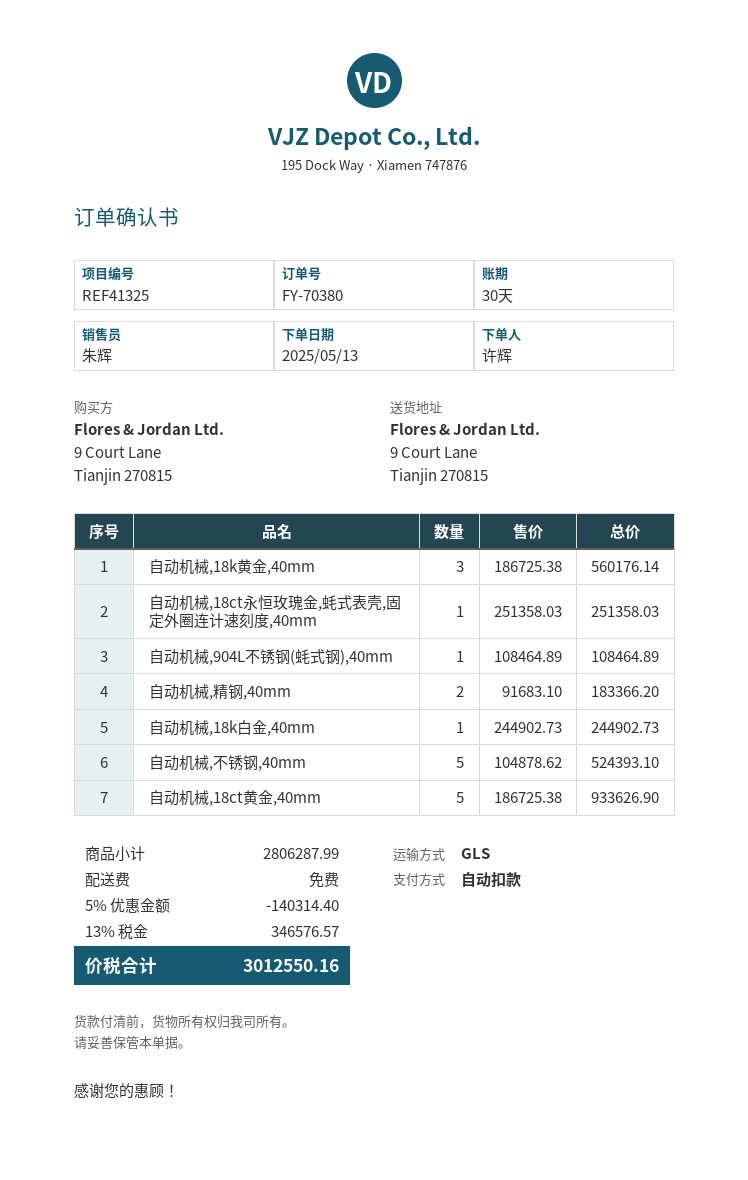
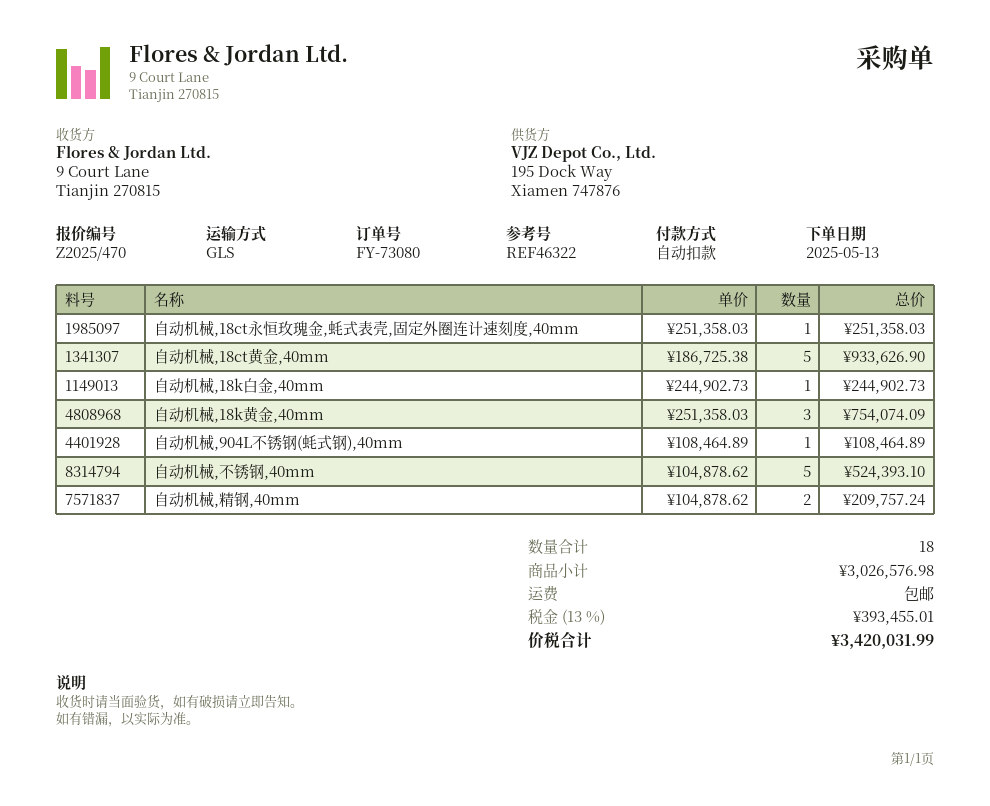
order number: FY-70380 -> FY-73080
reference: REF41325 -> REF46322
自动机械,18k黄金,40mm: 3 x 186725.38 = 560176.14 -> 3 x 251358.03 = 754074.09
自动机械,精钢,40mm: 2 x 91683.10 = 183366.20 -> 2 x 104878.62 = 209757.24
subtotal: 2806287.99 -> 3026576.98
discount: 5% = 140314.40 -> none
tax: 13% = 346576.57 -> 13% = 393455.01
total: 3012550.16 -> 3420031.99

